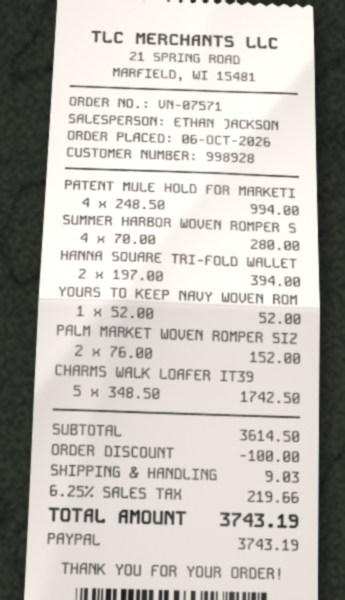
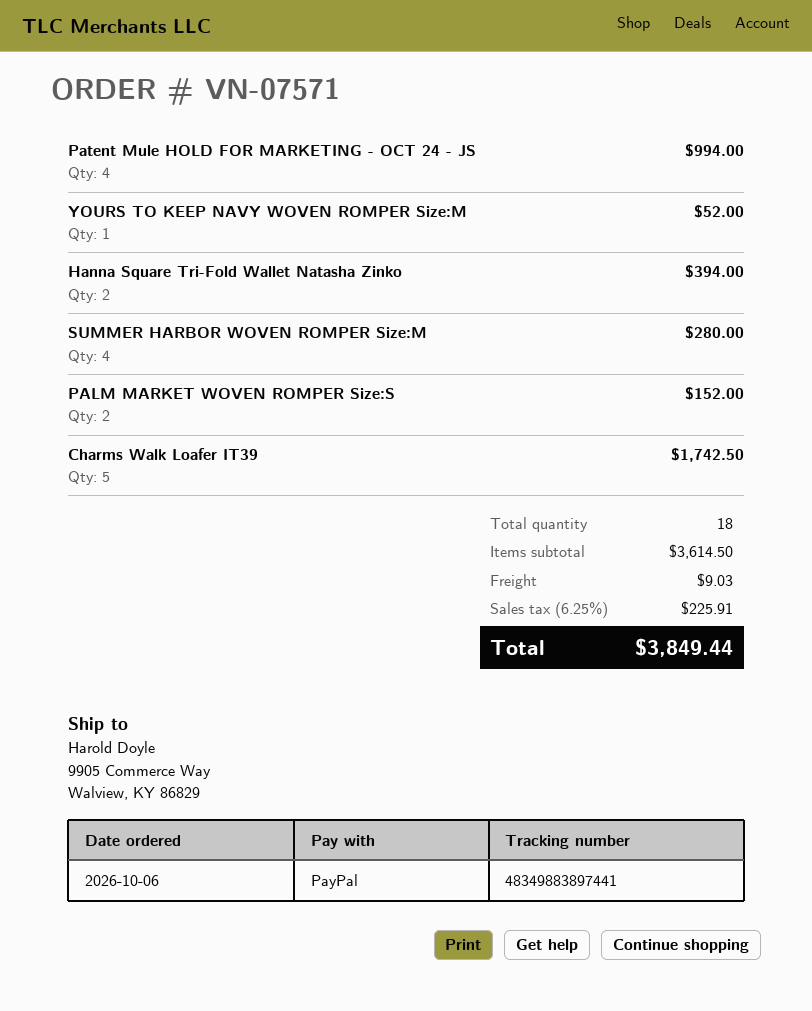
discount: 100.00 -> none
tax: 6.25% = 219.66 -> 6.25% = 225.91
total: 3743.19 -> 3849.44

